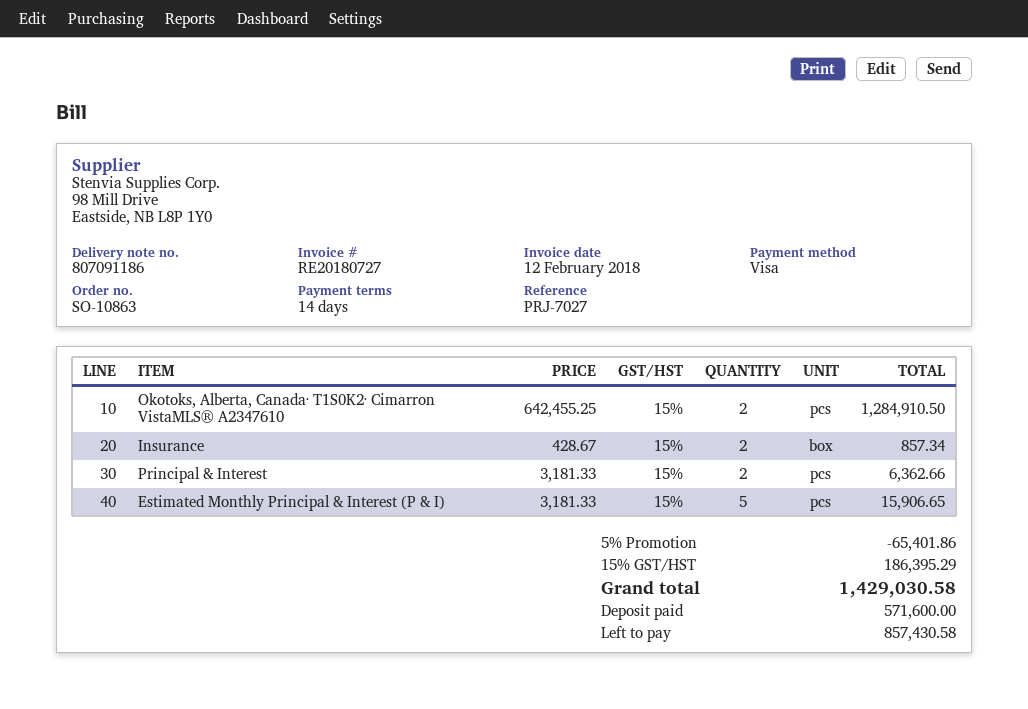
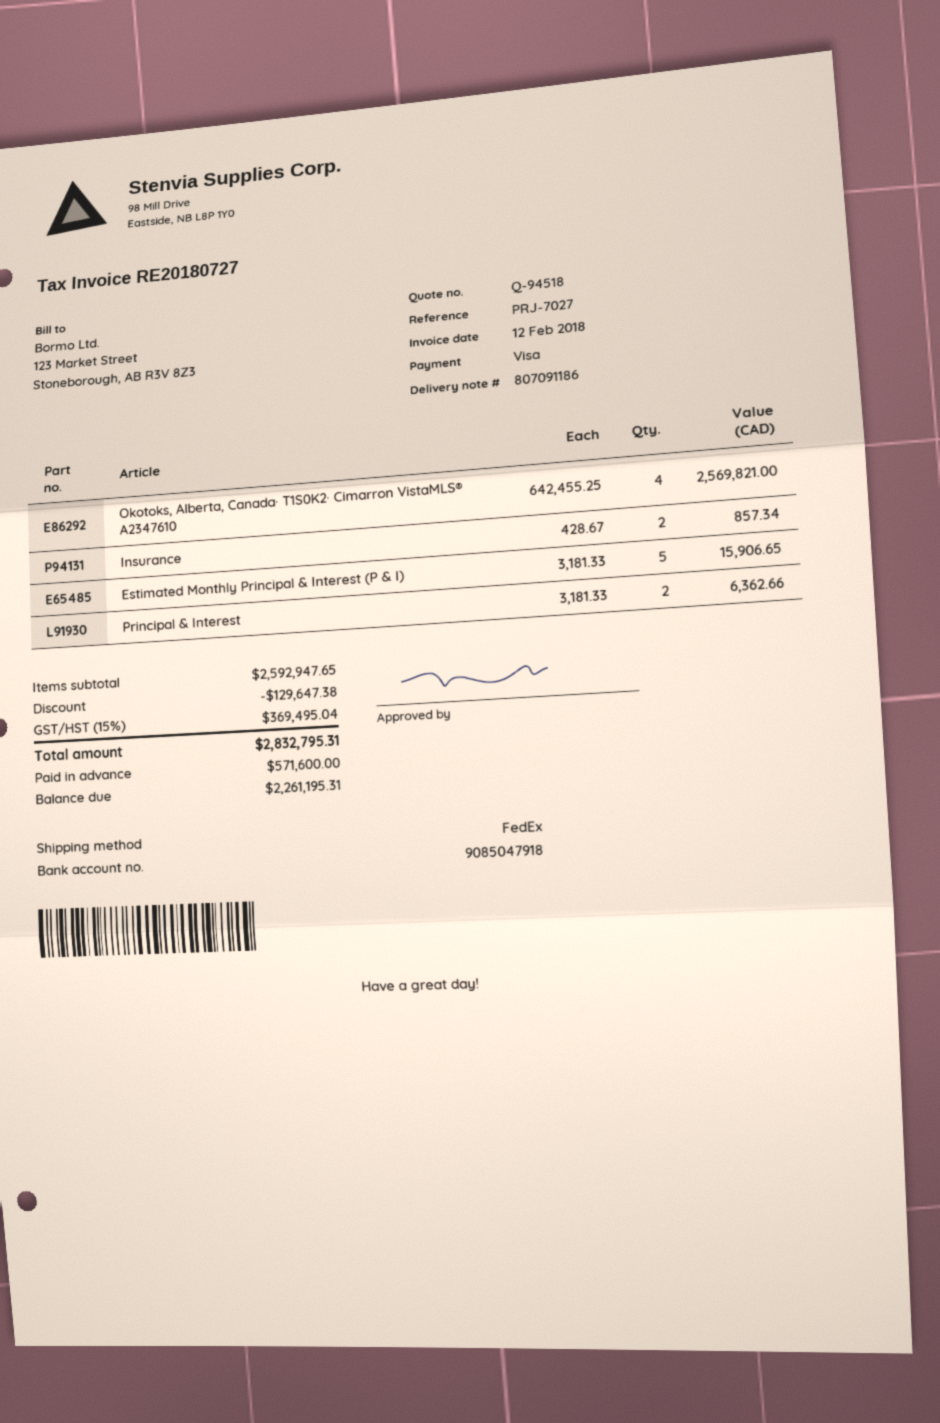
Okotoks, Alberta, Canada· T1S0K2· Cimarron VistaMLS® A2347610: 2 x 642455.25 = 1284910.50 -> 4 x 642455.25 = 2569821.00
discount: 65401.86 -> 129647.38
tax: 15% = 186395.29 -> 15% = 369495.04
total: 1429030.58 -> 2832795.31
balance: 857430.58 -> 2261195.31

